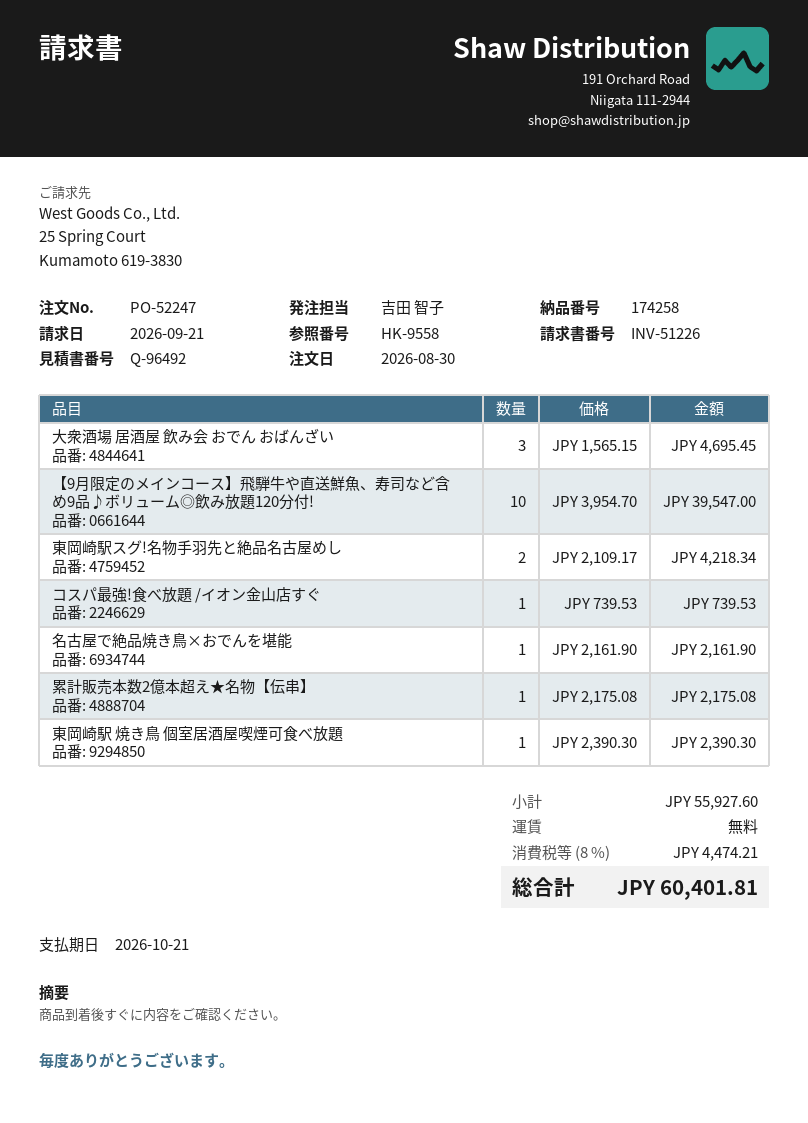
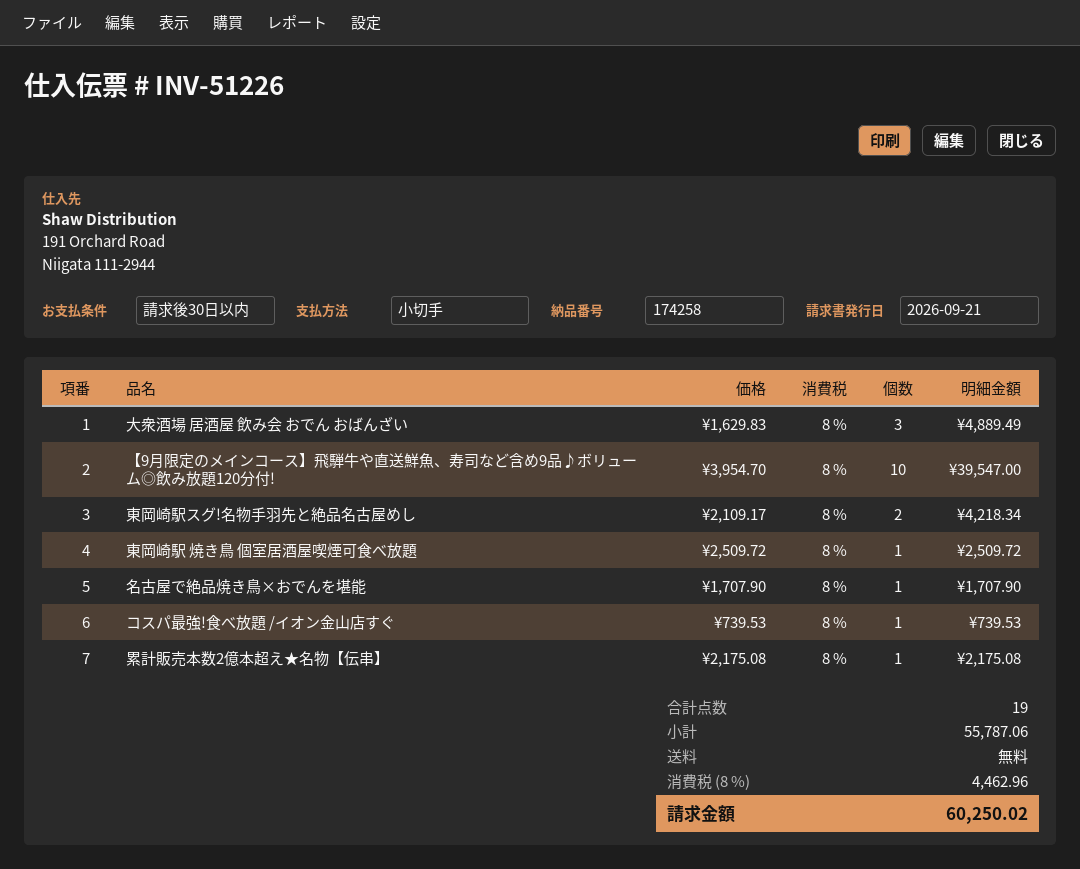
大衆酒場 居酒屋 飲み会 おでん おばんざい: 3 x 1565.15 = 4695.45 -> 3 x 1629.83 = 4889.49
名古屋で絶品焼き鳥×おでんを堪能: 1 x 2161.90 = 2161.90 -> 1 x 1707.90 = 1707.90
東岡崎駅 焼き鳥 個室居酒屋喫煙可食べ放題: 1 x 2390.30 = 2390.30 -> 1 x 2509.72 = 2509.72
subtotal: 55927.60 -> 55787.06
tax: 8% = 4474.21 -> 8% = 4462.96
total: 60401.81 -> 60250.02

